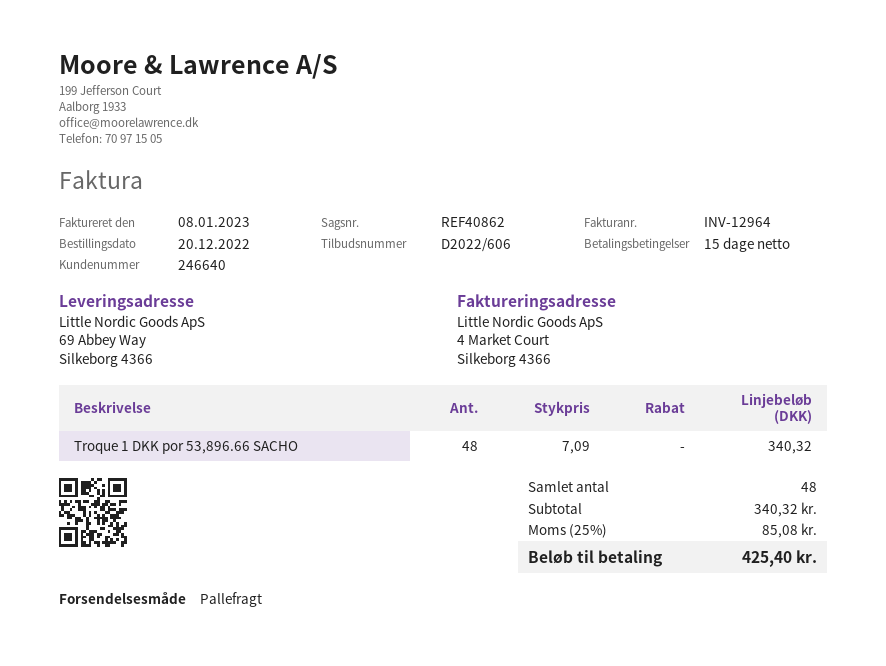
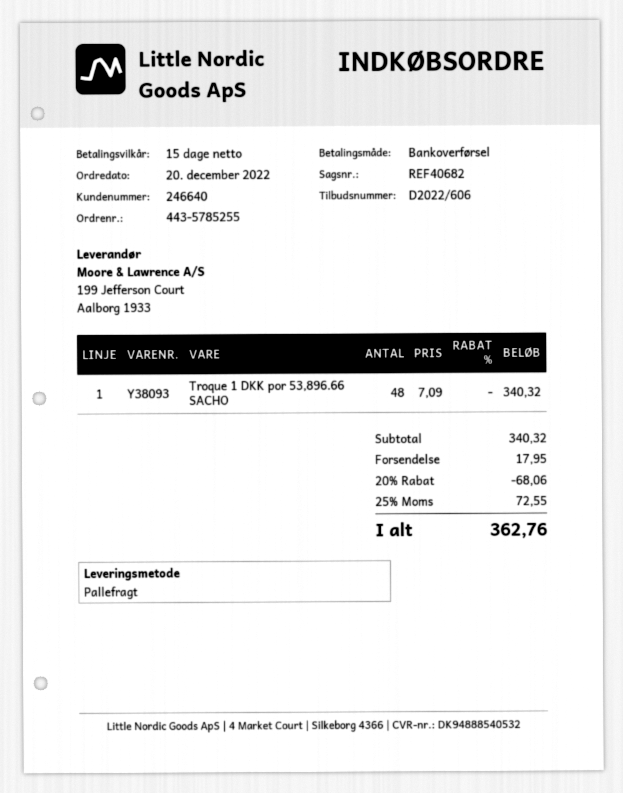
reference: REF40862 -> REF40682
discount: none -> 20% = 68.06
shipping: none -> 17.95
tax: 25% = 85.08 -> 25% = 72.55
total: 425.40 -> 362.76

